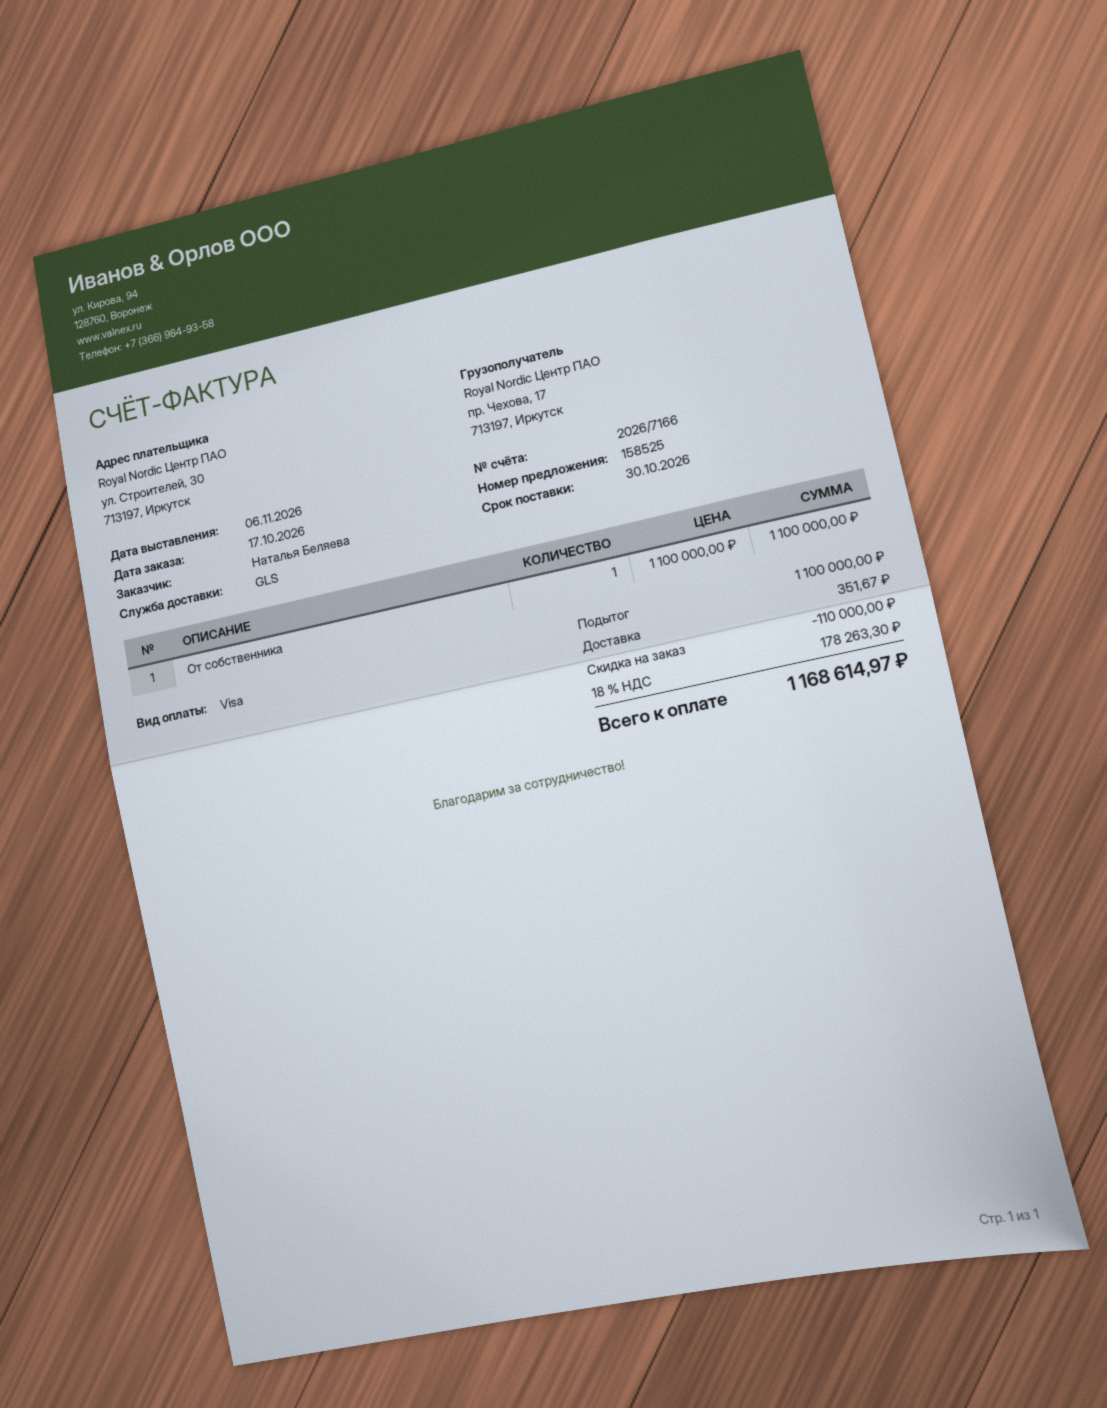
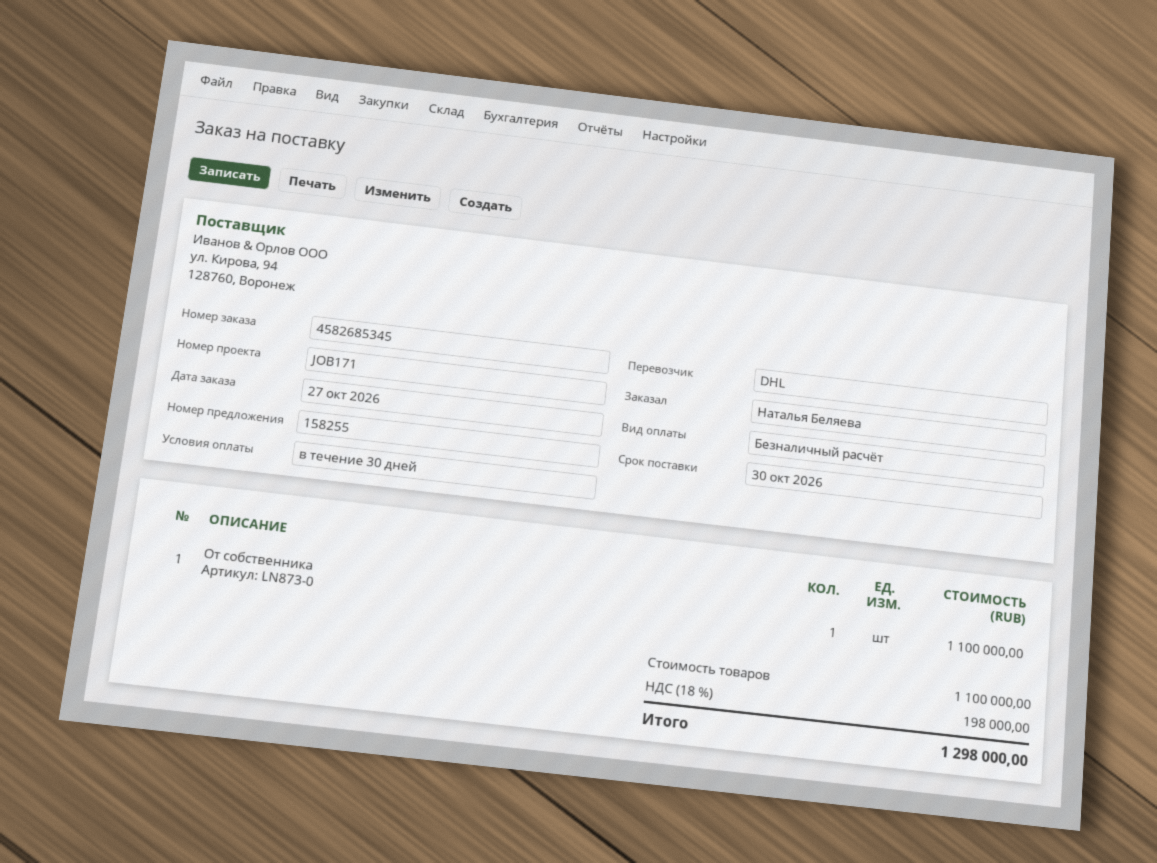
quote number: 158525 -> 158255
order date: 2026-10-17 -> 2026-10-27
payment method: Visa -> bank transfer
shipping method: GLS -> DHL
discount: 110000.00 -> none
shipping: 351.67 -> none
tax: 18% = 178263.30 -> 18% = 198000.00
total: 1168614.97 -> 1298000.00

